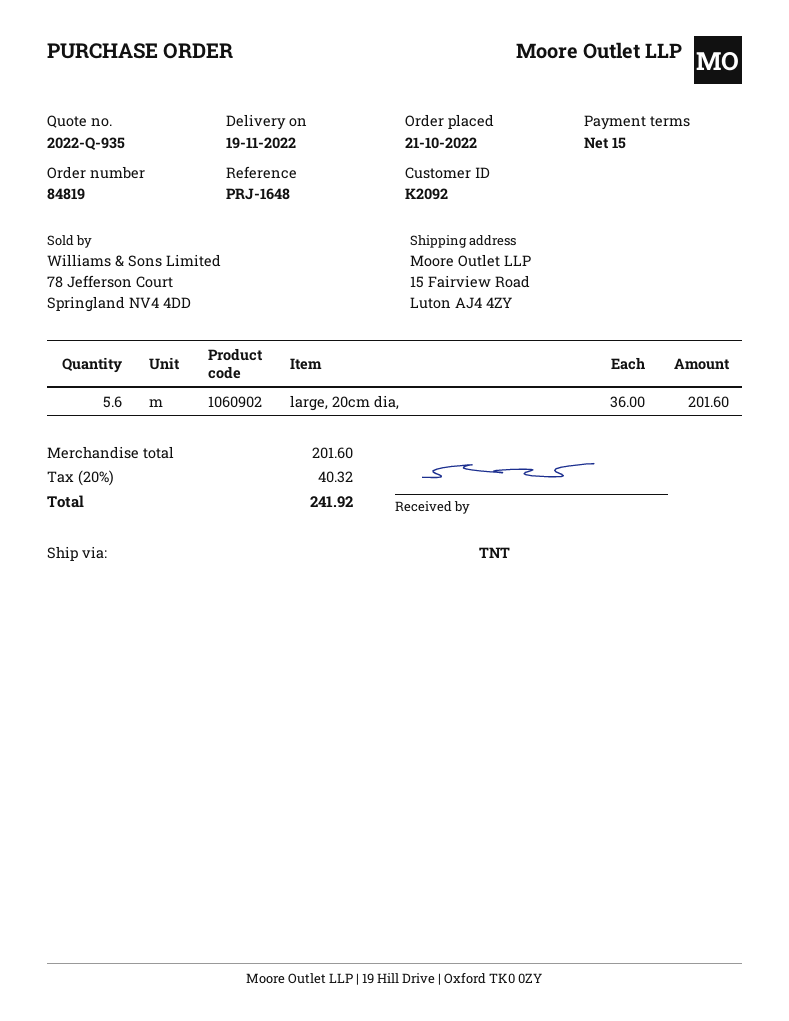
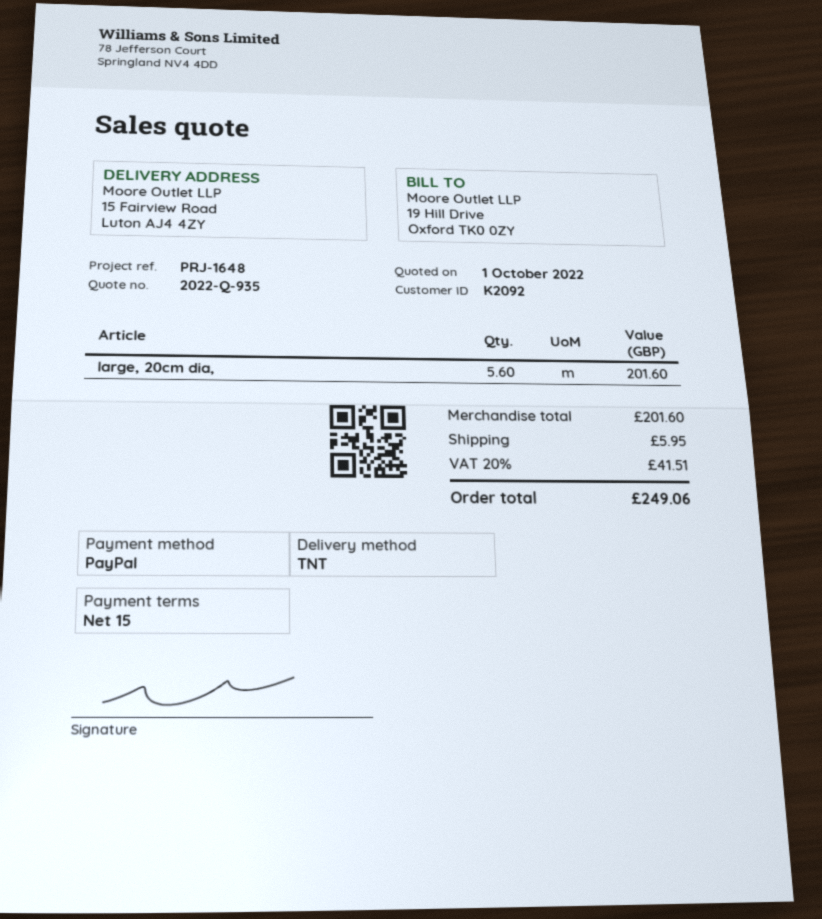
shipping: none -> 5.95
tax: 20% = 40.32 -> 20% = 41.51
total: 241.92 -> 249.06

